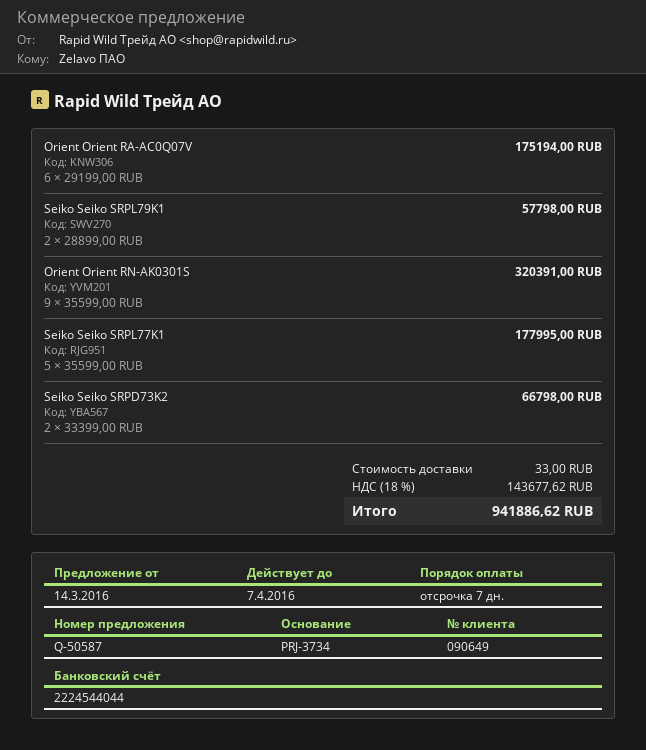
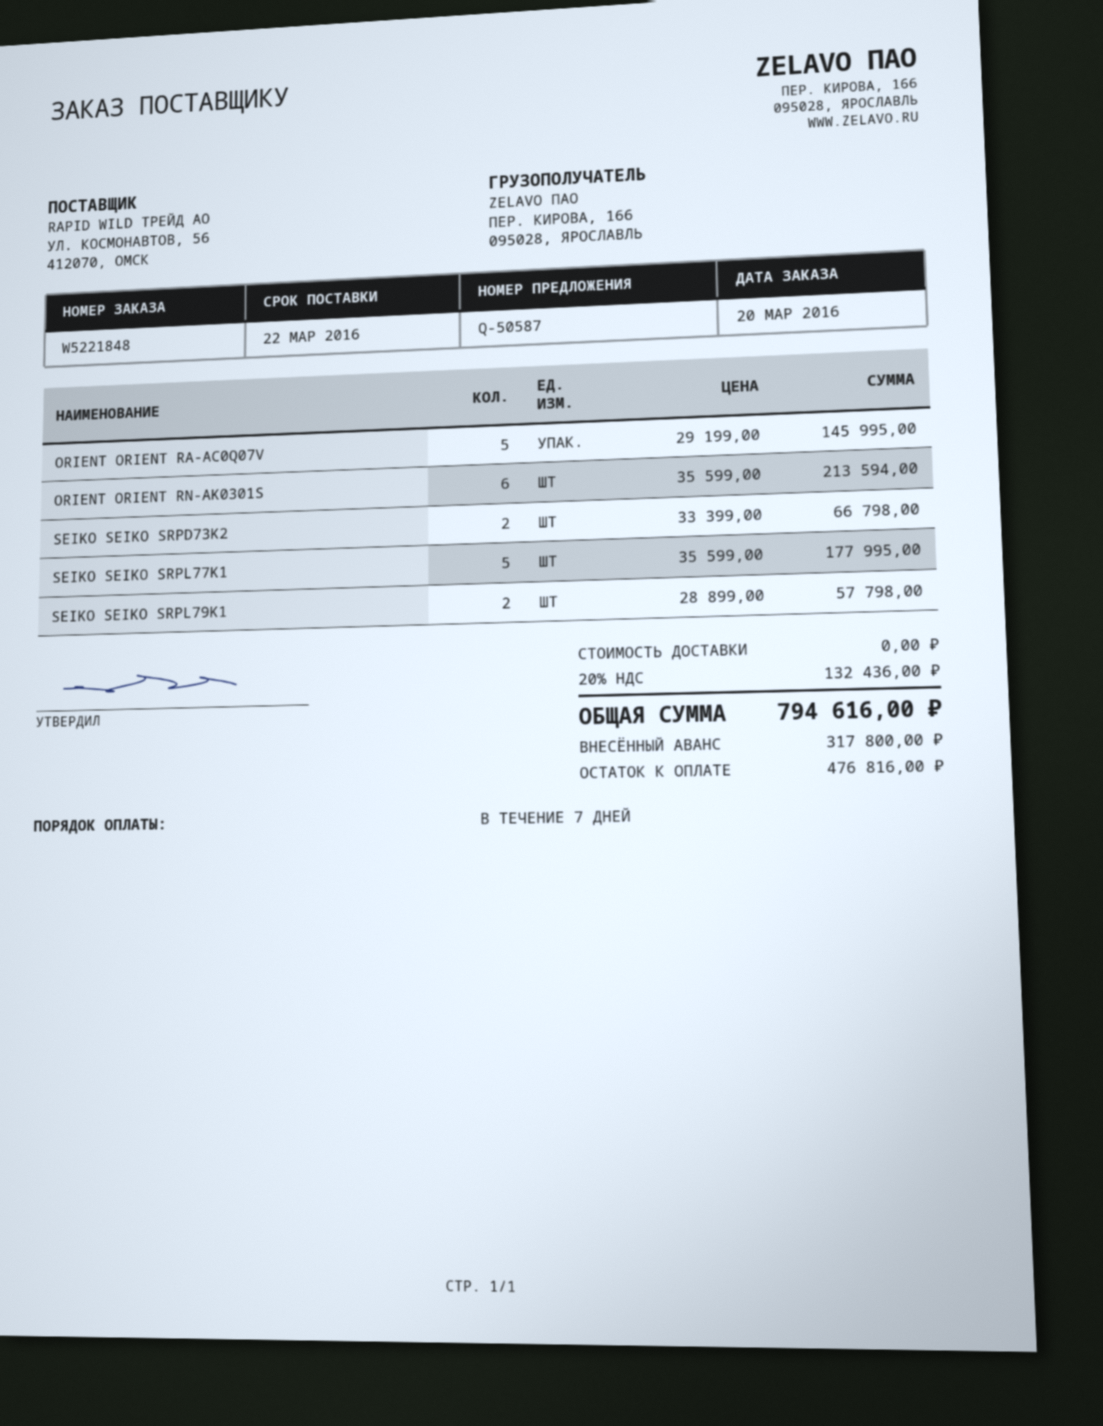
Orient Orient RA-AC0Q07V: 6 x 29199.00 = 175194.00 -> 5 x 29199.00 = 145995.00
Orient Orient RN-AK0301S: 9 x 35599.00 = 320391.00 -> 6 x 35599.00 = 213594.00
shipping: 33.00 -> 0.00
tax: 18% = 143677.62 -> 20% = 132436.00
total: 941886.62 -> 794616.00

